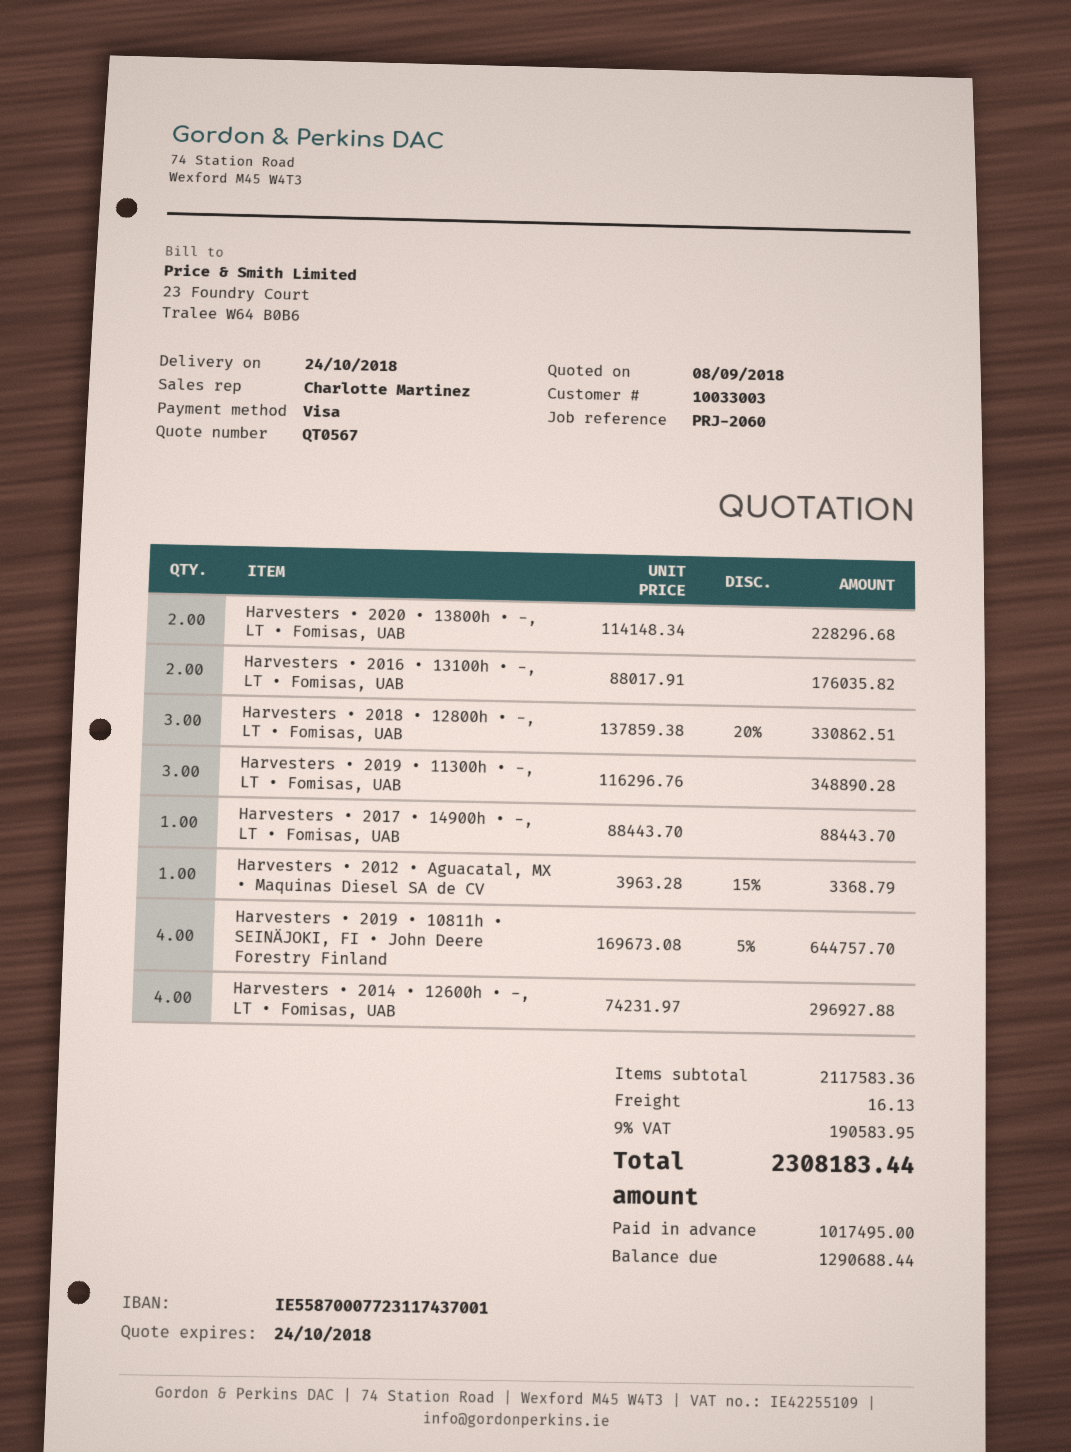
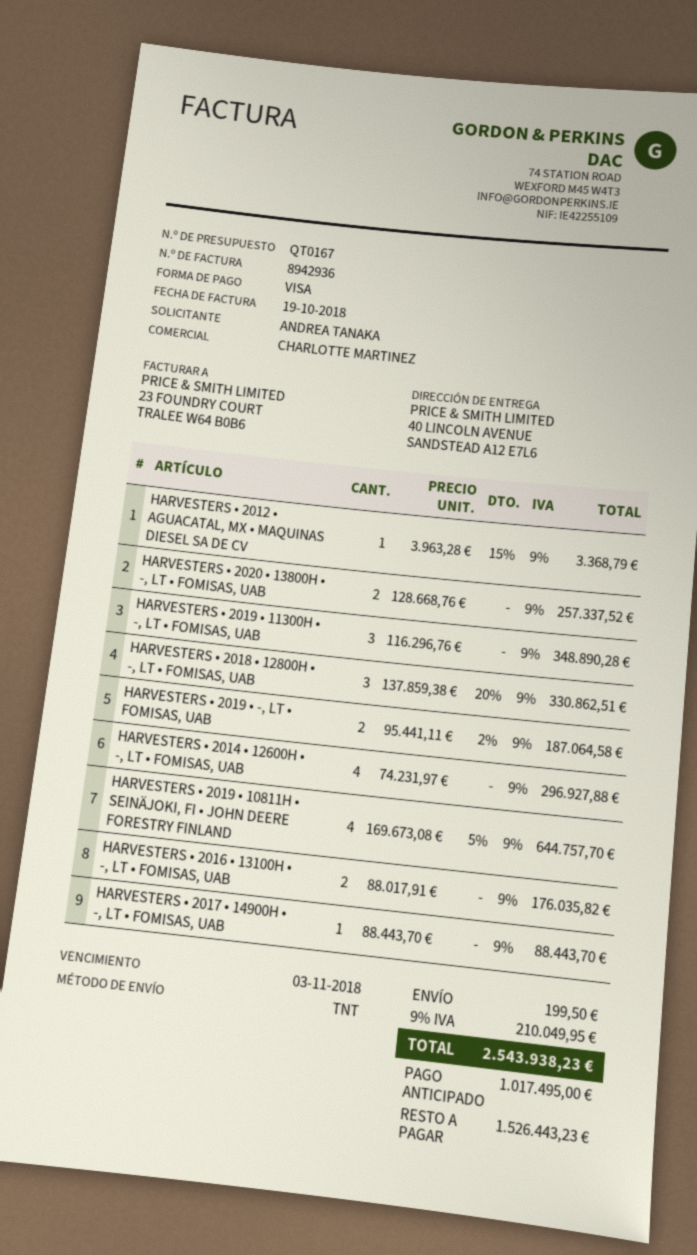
quote number: QT0567 -> QT0167
Harvesters • 2020 • 13800h • -, LT • Fomisas, UAB: 2 x 114148.34 = 228296.68 -> 2 x 128668.76 = 257337.52
HARVESTERS • 2019 • -, LT • FOMISAS, UAB: none -> 2 x 95441.11 - 2% = 187064.58
shipping: 16.13 -> 199.50
tax: 9% = 190583.95 -> 9% = 210049.95
total: 2308183.44 -> 2543938.23
balance: 1290688.44 -> 1526443.23

